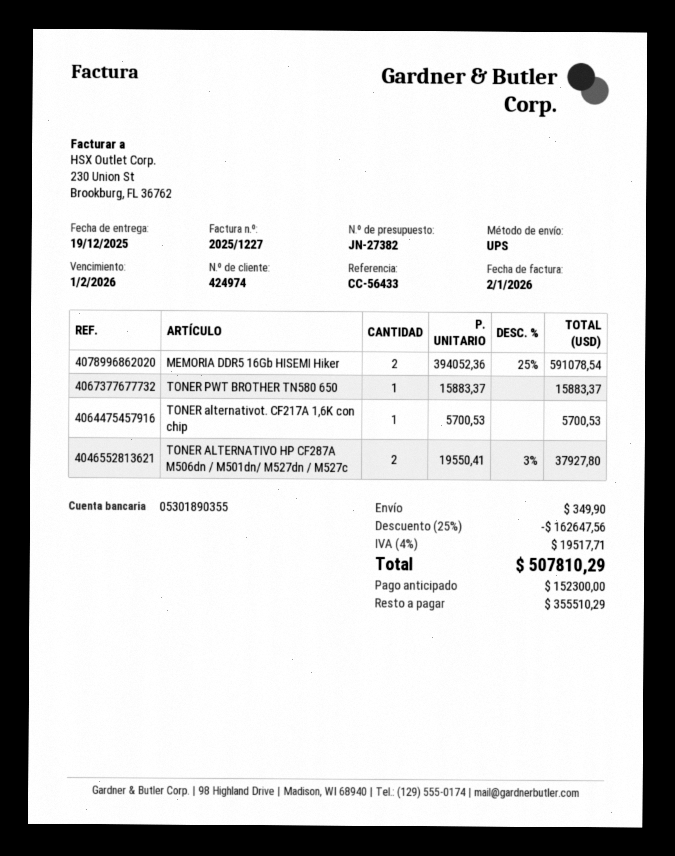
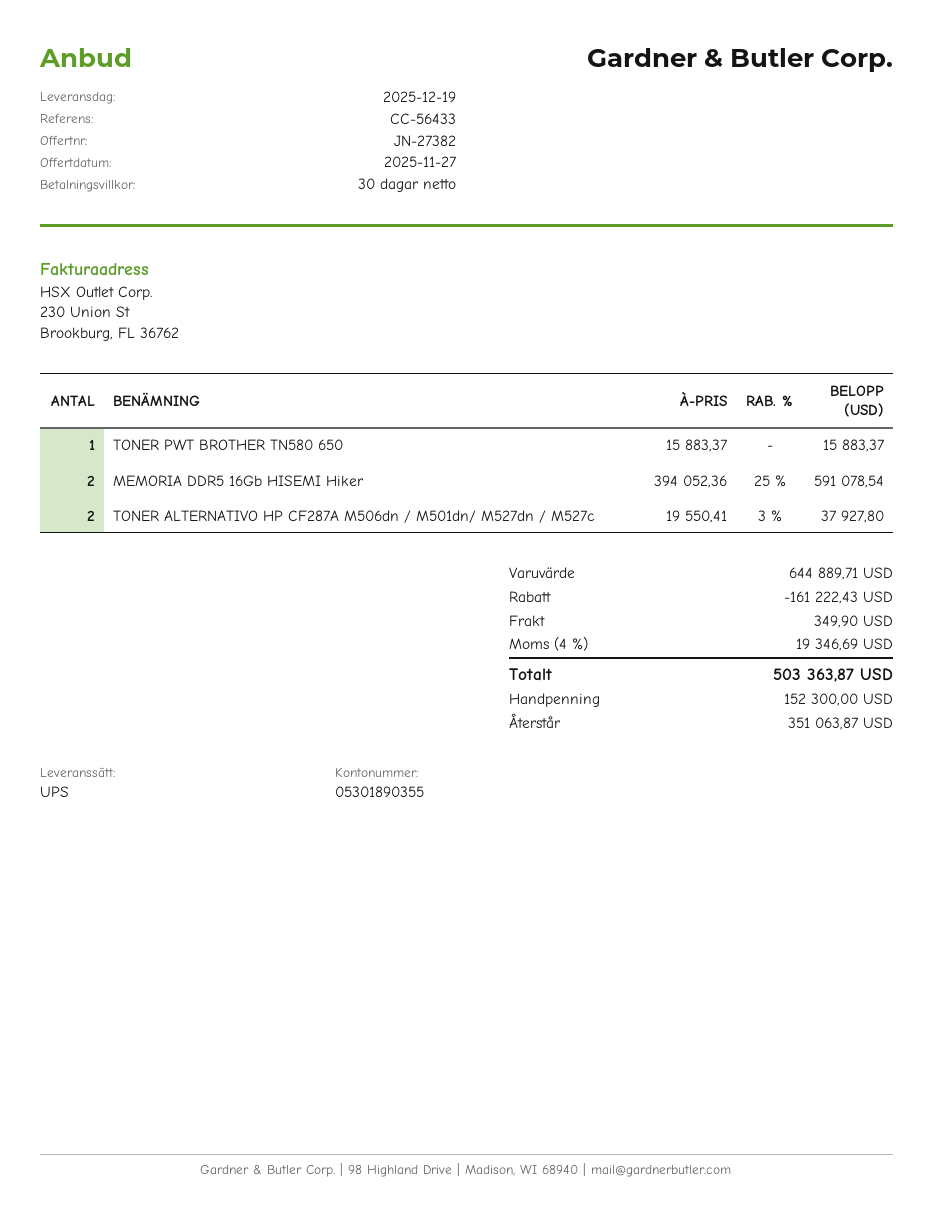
TONER alternativot. CF217A 1,6K con chip: 1 x 5700.53 = 5700.53 -> none
discount: 162647.56 -> 161222.43
tax: 4% = 19517.71 -> 4% = 19346.69
total: 507810.29 -> 503363.87
balance: 355510.29 -> 351063.87

